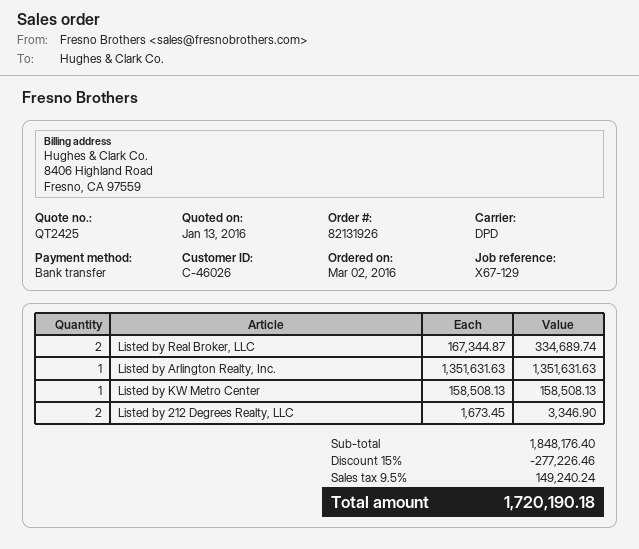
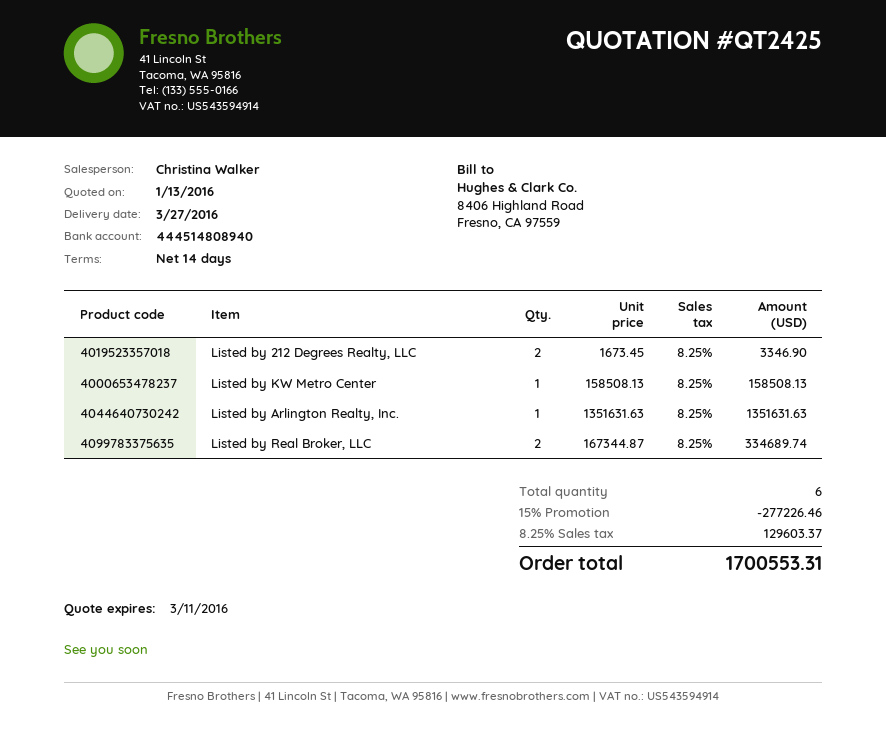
tax: 9.5% = 149240.24 -> 8.25% = 129603.37
total: 1720190.18 -> 1700553.31

